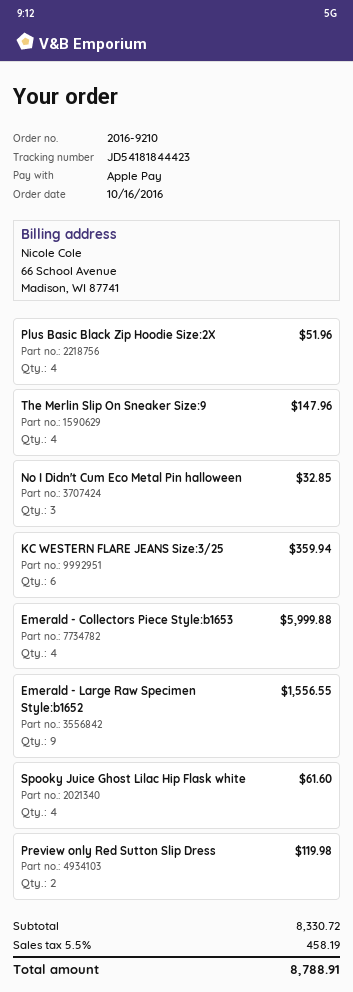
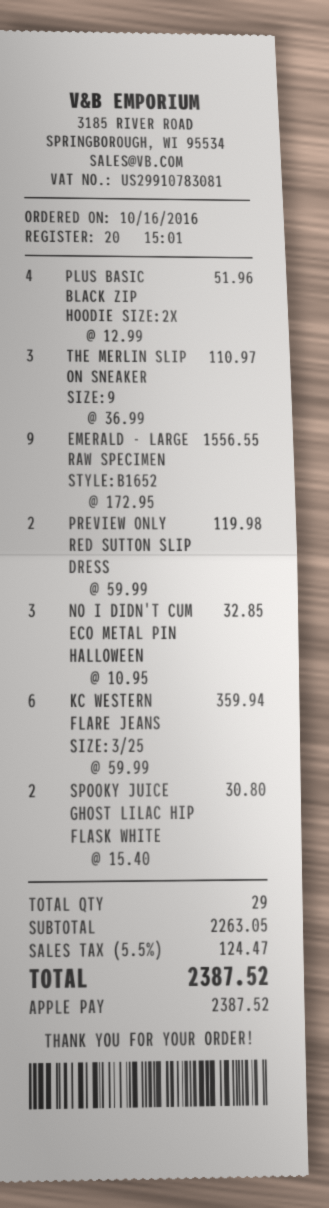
The Merlin Slip On Sneaker Size:9: 4 for 147.96 -> 3 for 110.97
Emerald - Collectors Piece Style:b1653: 4 for 5999.88 -> none
Spooky Juice Ghost Lilac Hip Flask white: 4 for 61.60 -> 2 for 30.80
subtotal: 8330.72 -> 2263.05
tax: 5.5% = 458.19 -> 5.5% = 124.47
total: 8788.91 -> 2387.52

